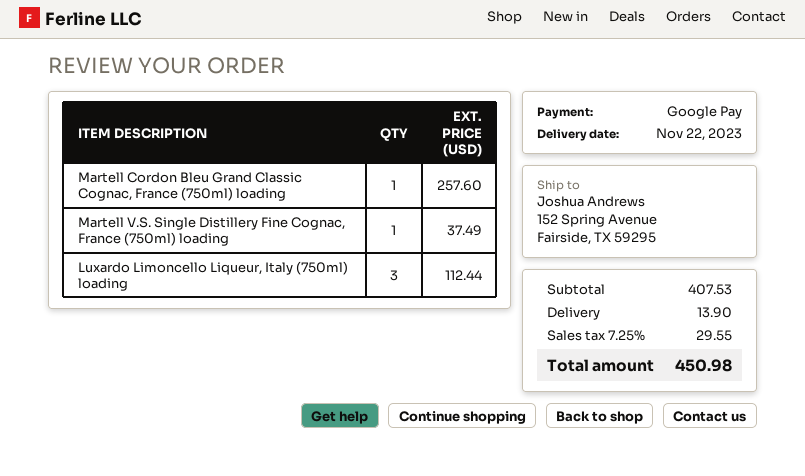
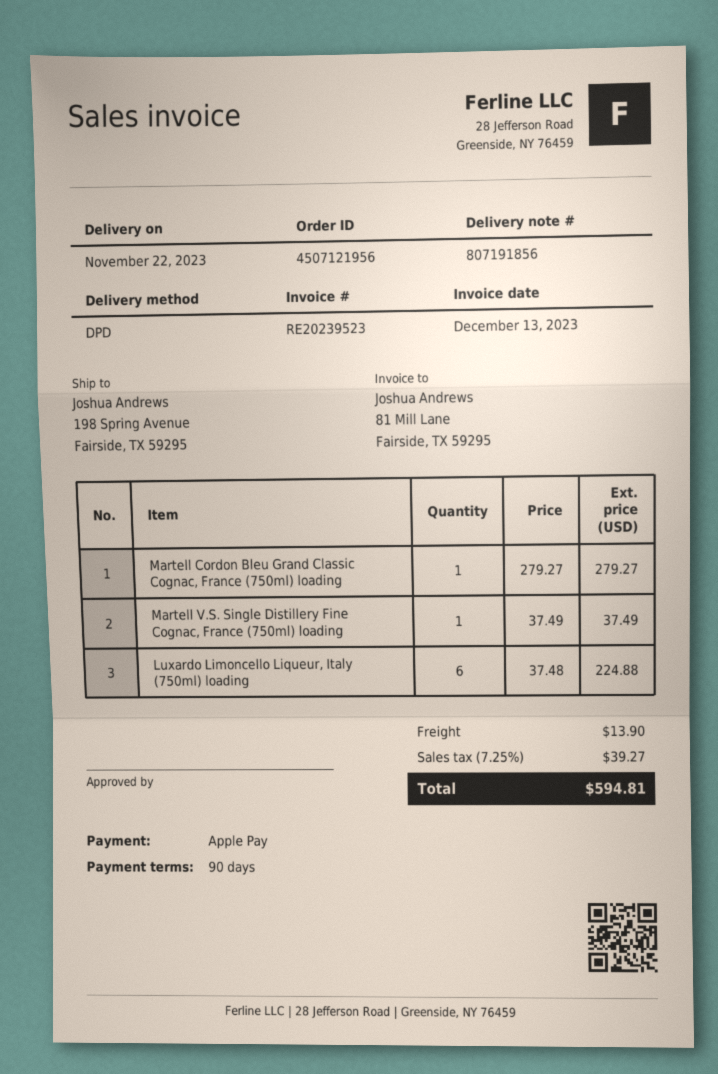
payment method: Google Pay -> Apple Pay
ship to: 152 Spring Avenue, Fairside, TX 59295 -> 198 Spring Avenue, Fairside, TX 59295
Martell Cordon Bleu Grand Classic Cognac, France (750ml) loading: 1 for 257.60 -> 1 for 279.27
Luxardo Limoncello Liqueur, Italy (750ml) loading: 3 for 112.44 -> 6 for 224.88
tax: 7.25% = 29.55 -> 7.25% = 39.27
total: 450.98 -> 594.81

